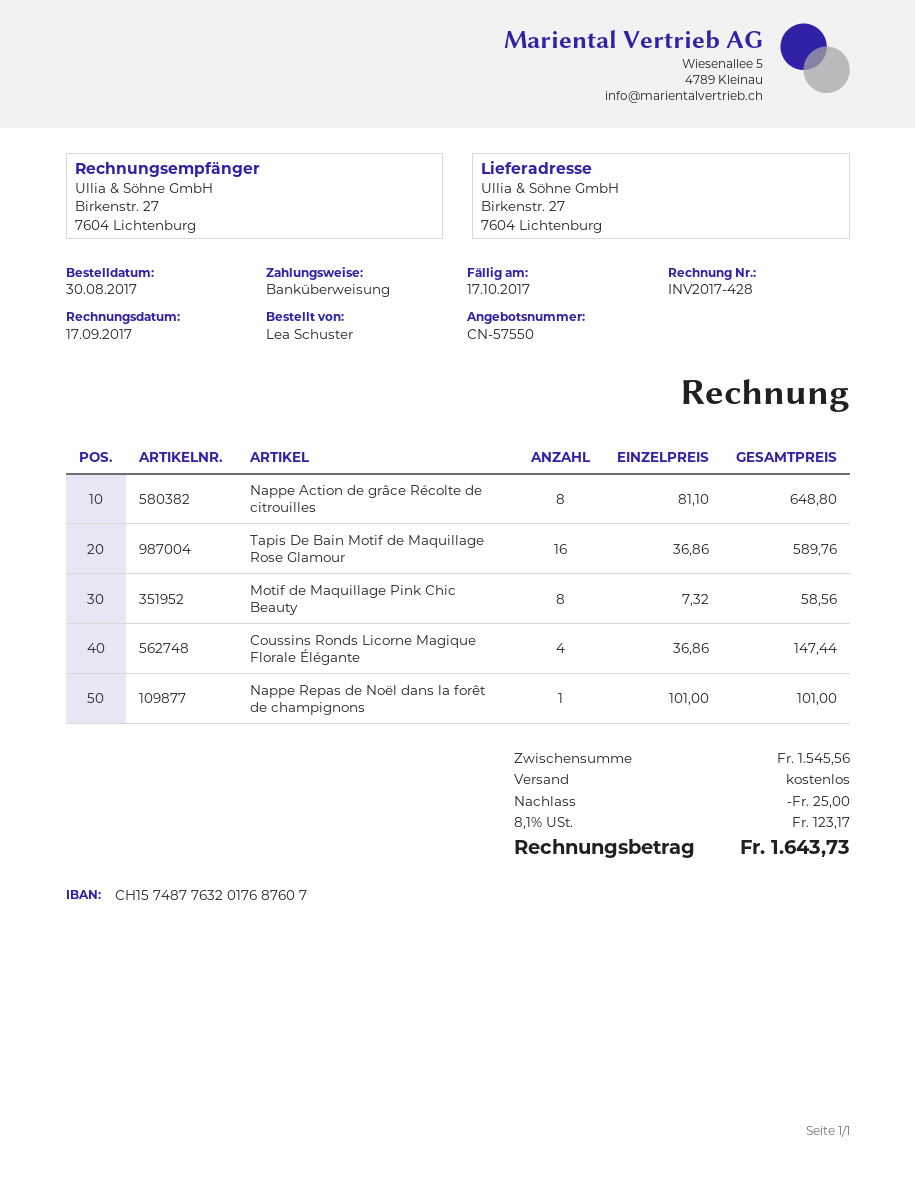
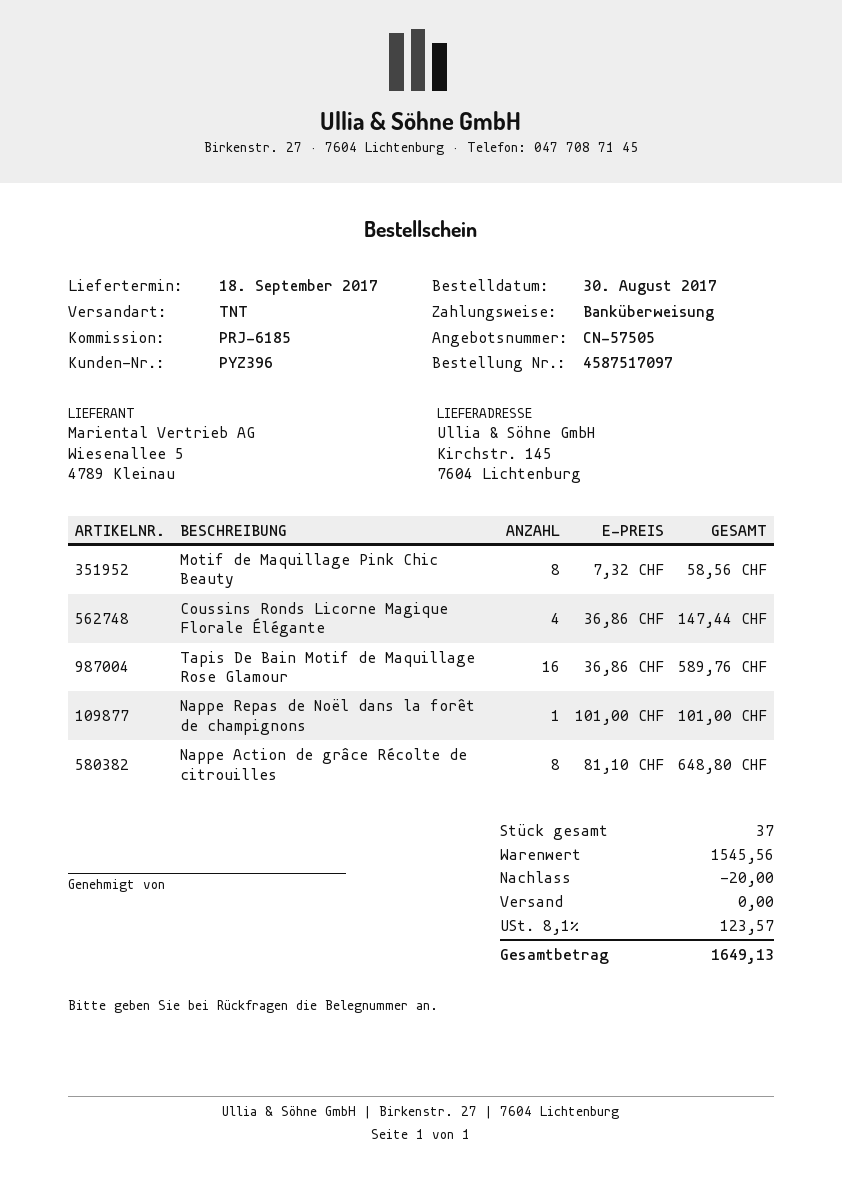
quote number: CN-57550 -> CN-57505
ship to: Birkenstr. 27, 7604 Lichtenburg -> Kirchstr. 145, 7604 Lichtenburg
discount: 25.00 -> 20.00
tax: 8.1% = 123.17 -> 8.1% = 123.57
total: 1643.73 -> 1649.13

